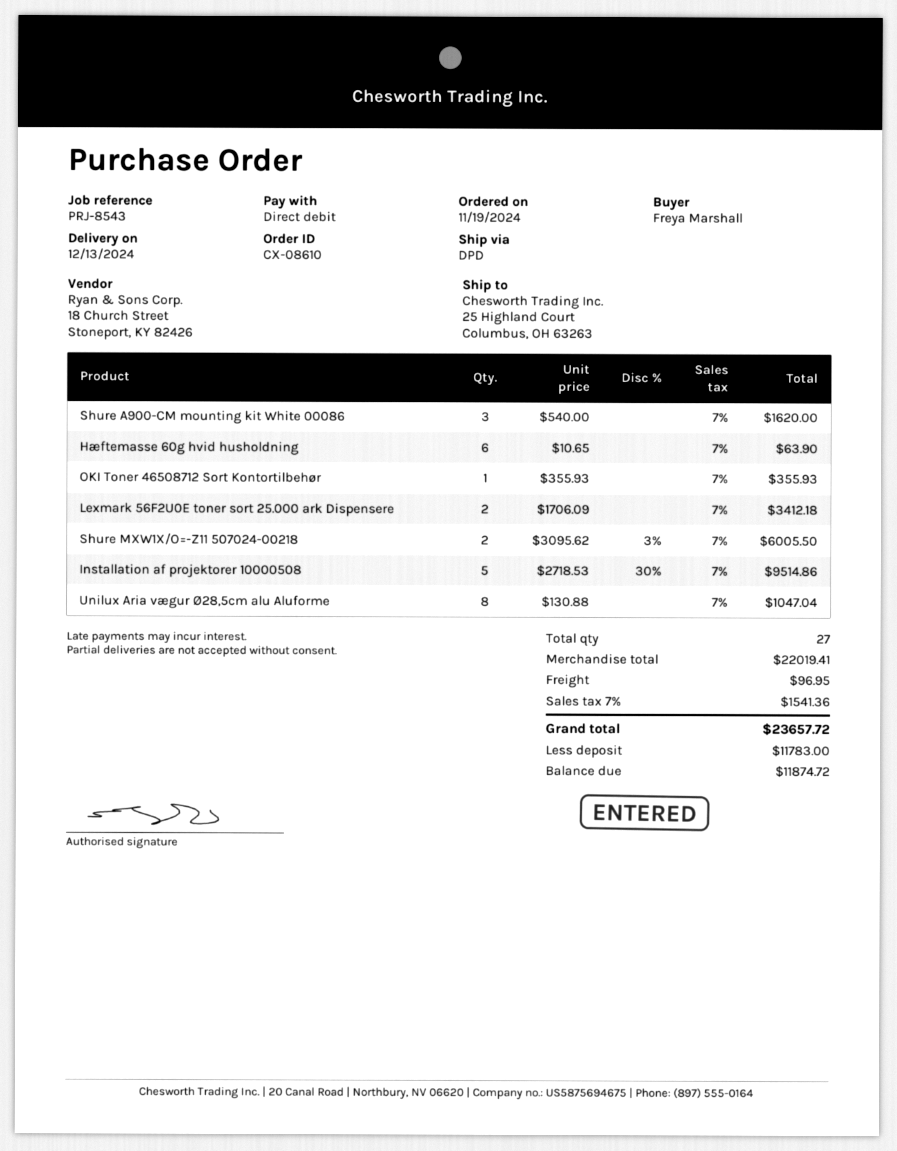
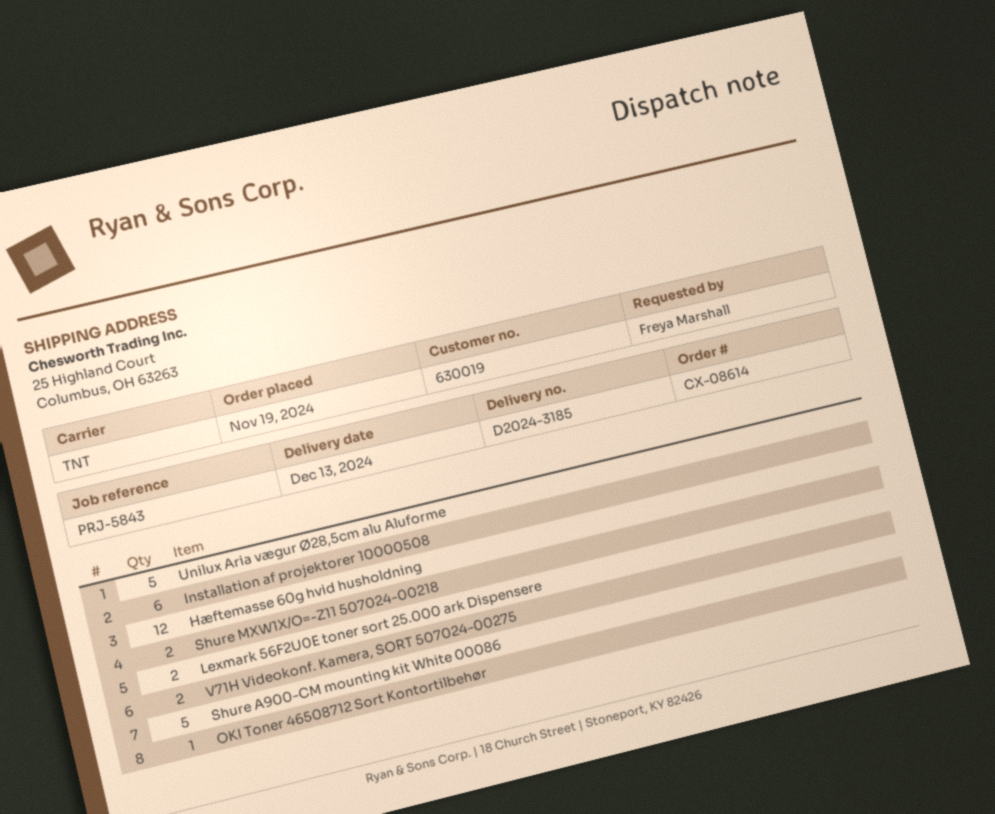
order number: CX-08610 -> CX-08614
reference: PRJ-8543 -> PRJ-5843
shipping method: DPD -> TNT
Shure A900-CM mounting kit White 00086: 3 -> 5
Hæftemasse 60g hvid husholdning: 6 -> 12
Installation af projektorer 10000508: 5 -> 6
Unilux Aria vægur Ø28,5cm alu Aluforme: 8 -> 5
V71H Videokonf. Kamera, SORT 507024-00275: none -> 2

